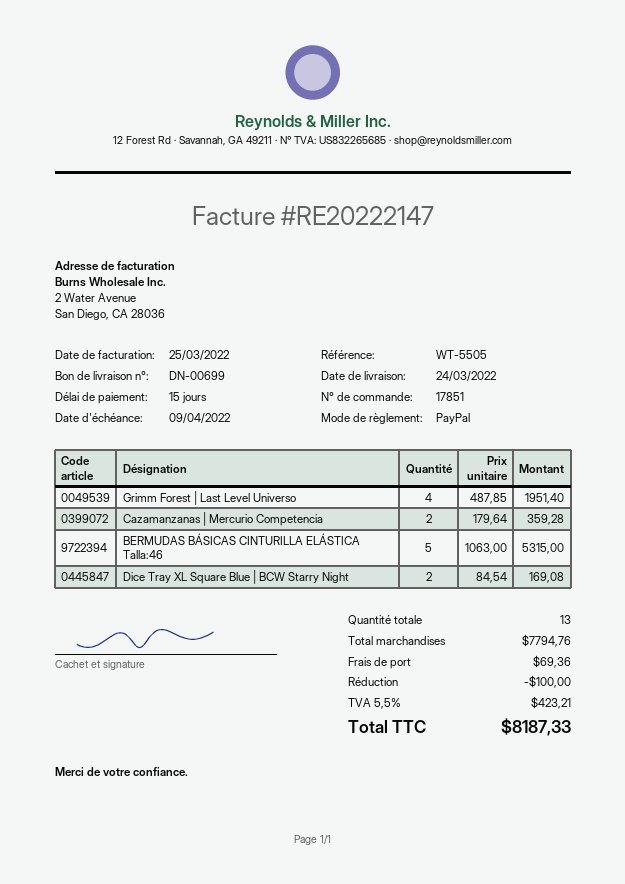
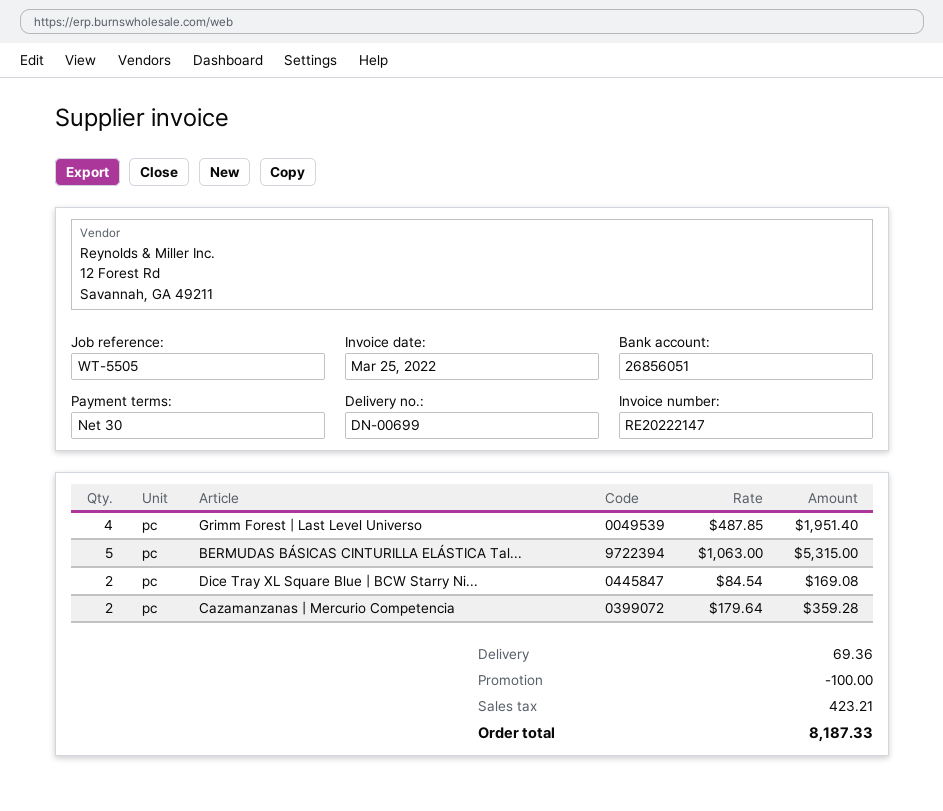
payment terms: 15 days -> 30 days

